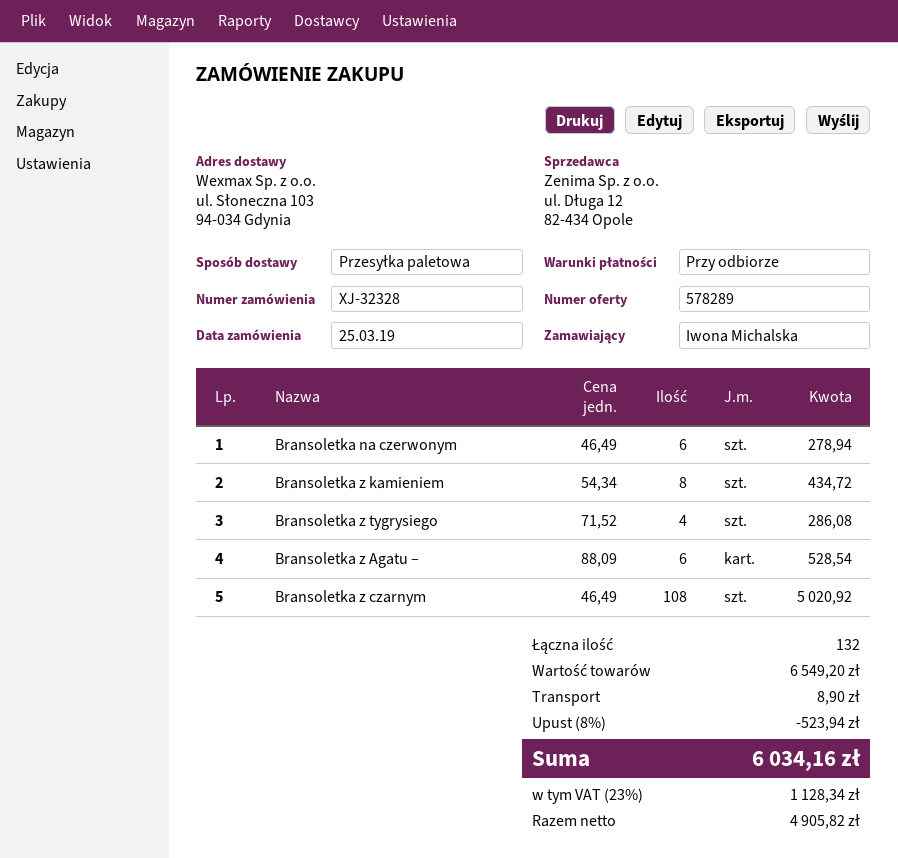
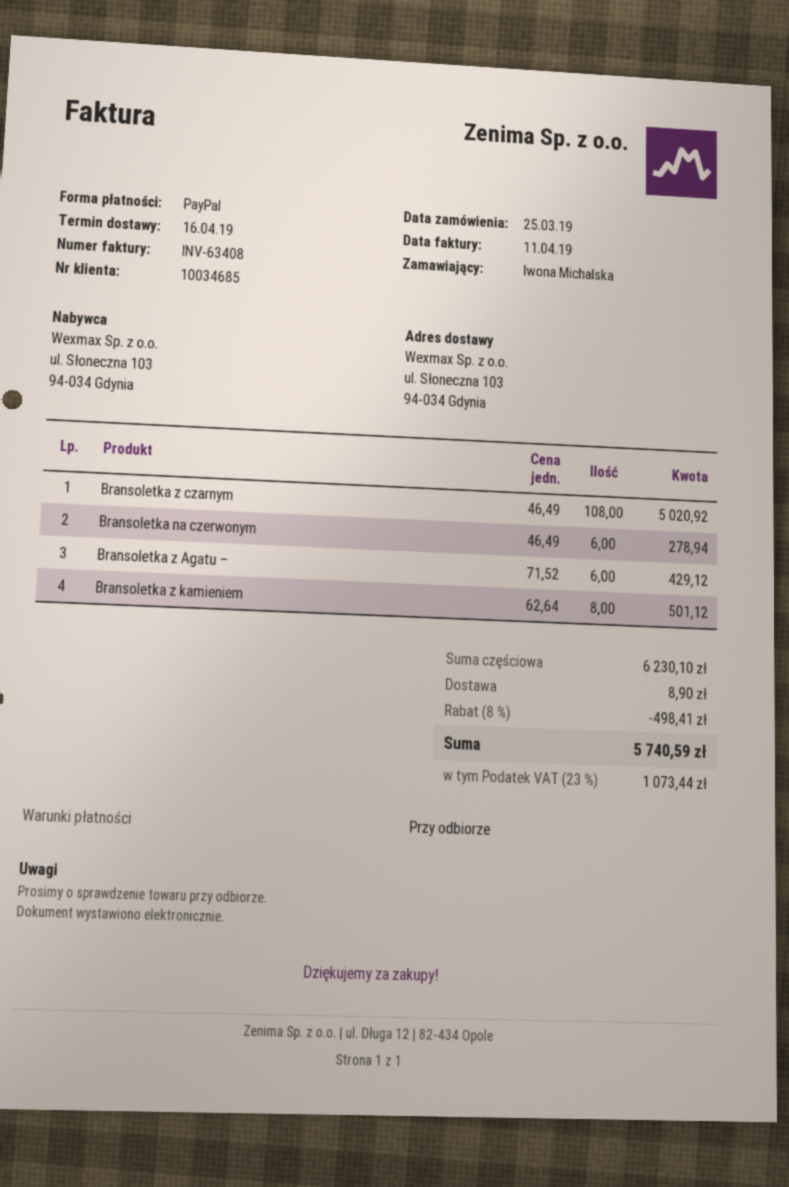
Bransoletka z kamieniem: 8 x 54.34 = 434.72 -> 8 x 62.64 = 501.12
Bransoletka z tygrysiego: 4 x 71.52 = 286.08 -> none
Bransoletka z Agatu –: 6 x 88.09 = 528.54 -> 6 x 71.52 = 429.12
subtotal: 6549.20 -> 6230.10
discount: 8% = 523.94 -> 8% = 498.41
tax: 23% = 1128.34 -> 23% = 1073.44
total: 6034.16 -> 5740.59

